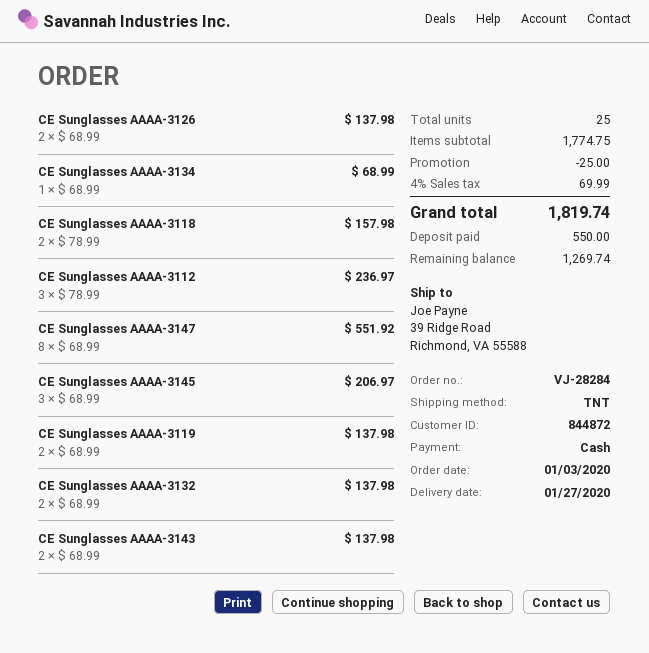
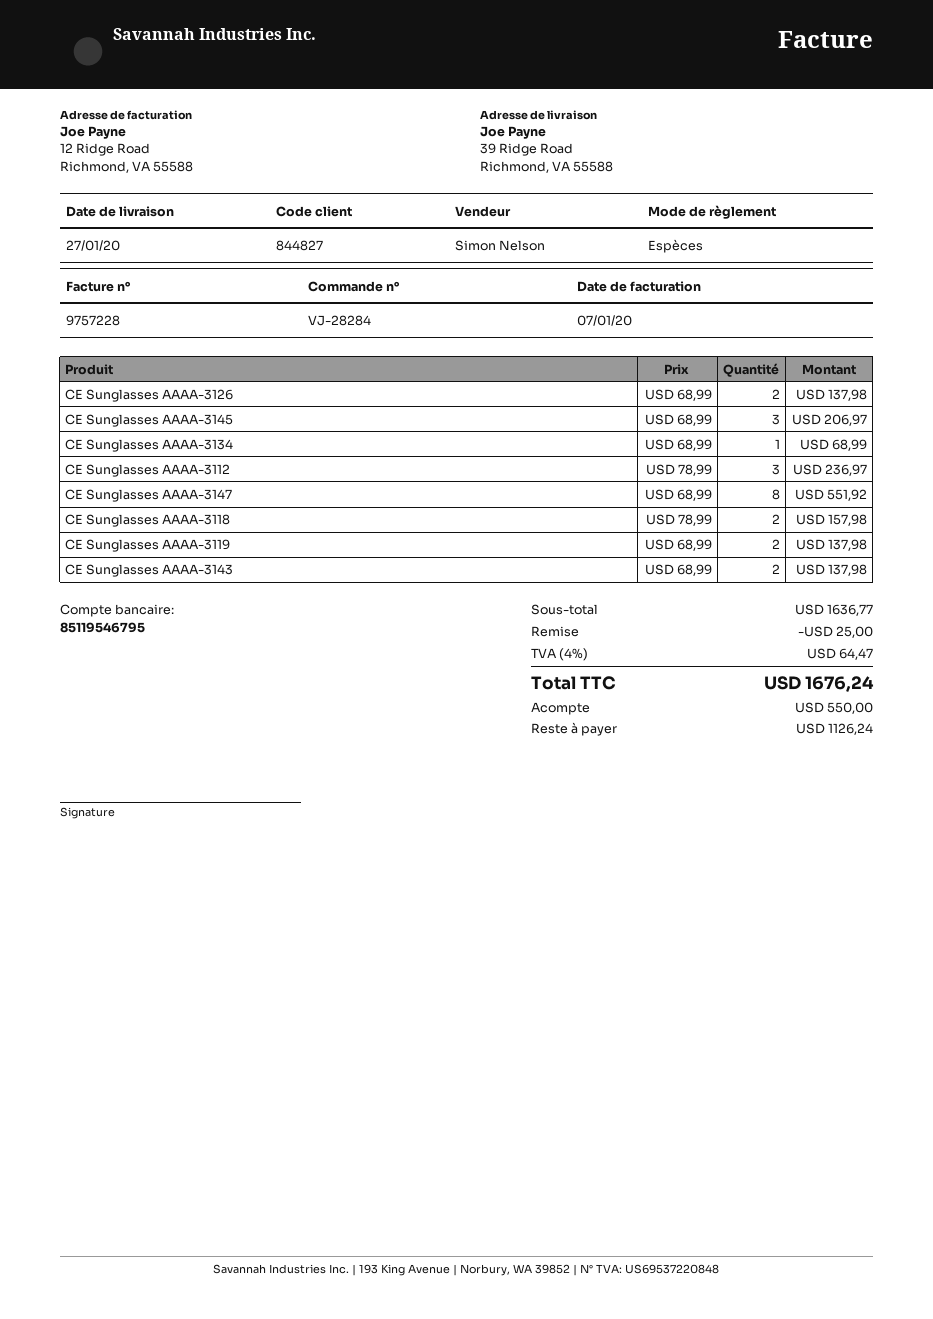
customer number: 844872 -> 844827
CE Sunglasses AAAA-3132: 2 x 68.99 = 137.98 -> none
subtotal: 1774.75 -> 1636.77
tax: 4% = 69.99 -> 4% = 64.47
total: 1819.74 -> 1676.24
balance: 1269.74 -> 1126.24

